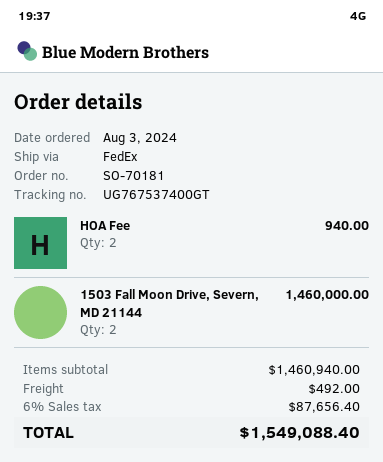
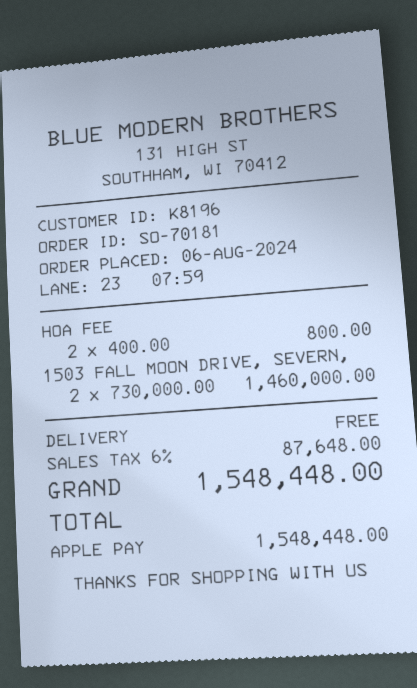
order date: 2024-08-03 -> 2024-08-06
HOA Fee: 2 for 940.00 -> 2 for 800.00
shipping: 492.00 -> 0.00
tax: 6% = 87656.40 -> 6% = 87648.00
total: 1549088.40 -> 1548448.00

